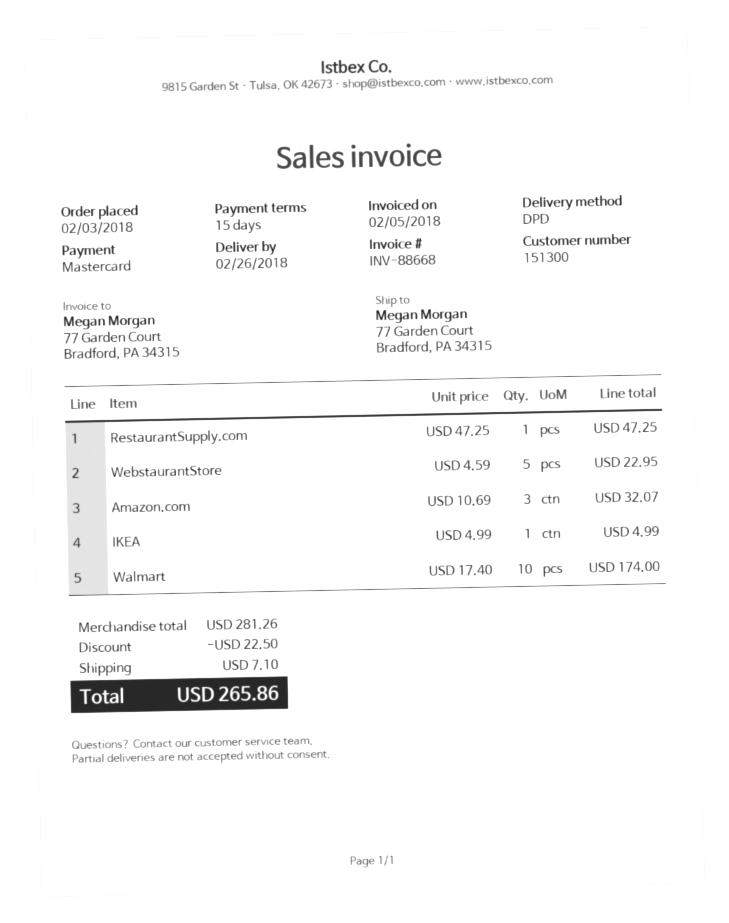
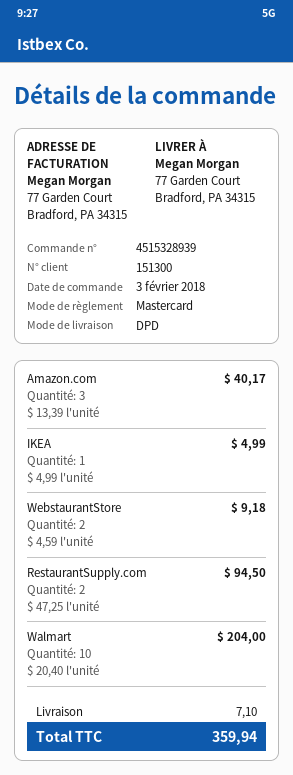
RestaurantSupply.com: 1 x 47.25 = 47.25 -> 2 x 47.25 = 94.50
WebstaurantStore: 5 x 4.59 = 22.95 -> 2 x 4.59 = 9.18
Amazon.com: 3 x 10.69 = 32.07 -> 3 x 13.39 = 40.17
Walmart: 10 x 17.40 = 174.00 -> 10 x 20.40 = 204.00
discount: 22.50 -> none
total: 265.86 -> 359.94

